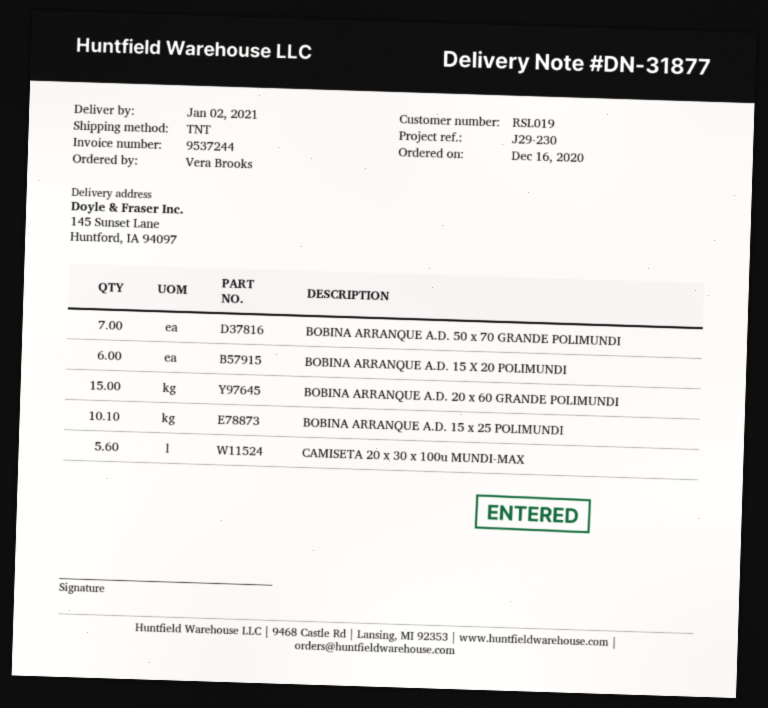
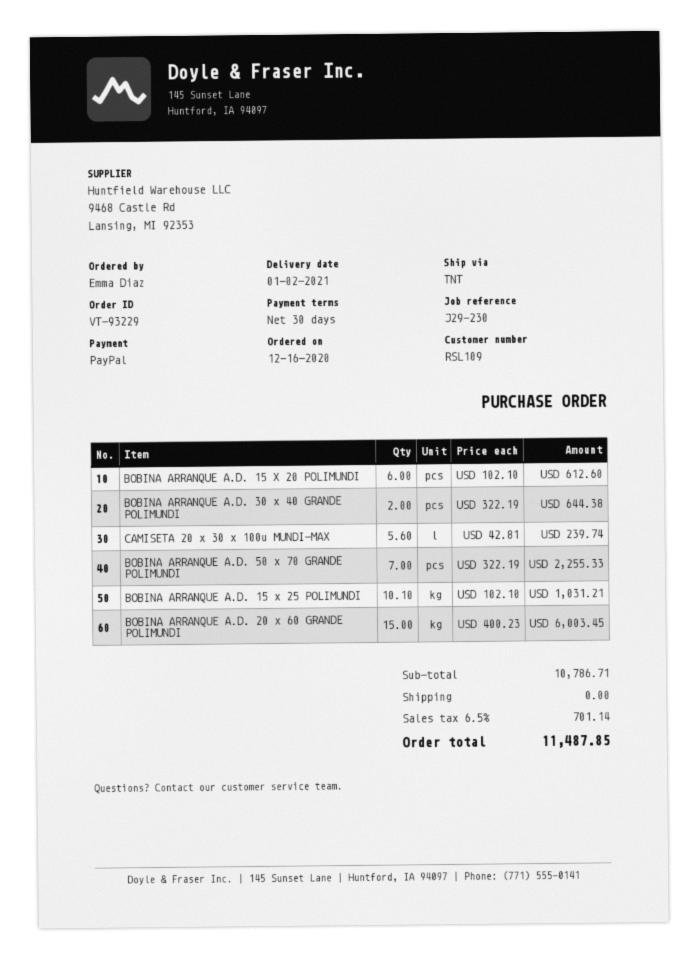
customer number: RSL019 -> RSL109
ordered by: Vera Brooks -> Emma Diaz
BOBINA ARRANQUE A.D. 30 x 40 GRANDE POLIMUNDI: none -> 2

